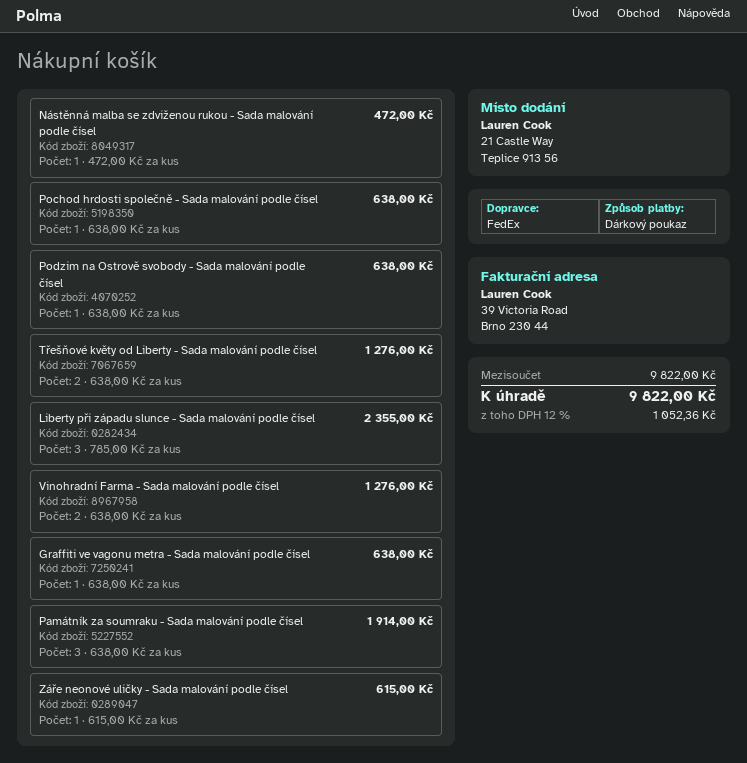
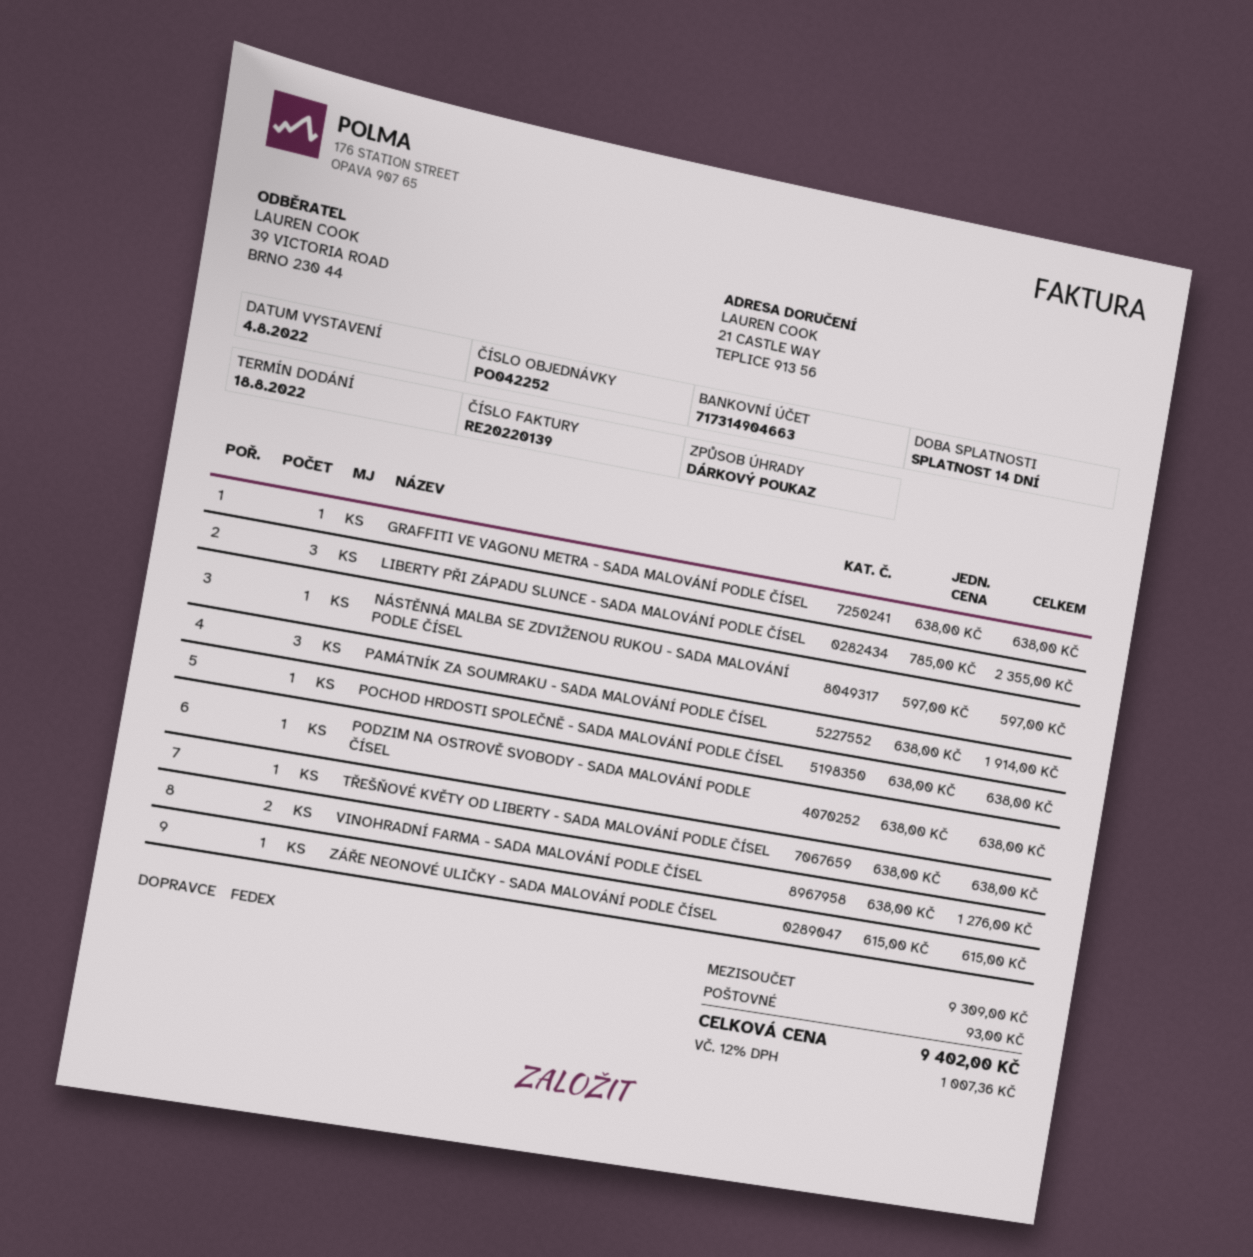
Nástěnná malba se zdviženou rukou - Sada malování podle čísel: 1 x 472.00 = 472.00 -> 1 x 597.00 = 597.00
Třešňové květy od Liberty - Sada malování podle čísel: 2 x 638.00 = 1276.00 -> 1 x 638.00 = 638.00
subtotal: 9822.00 -> 9309.00
shipping: none -> 93.00
tax: 12% = 1052.36 -> 12% = 1007.36
total: 9822.00 -> 9402.00

